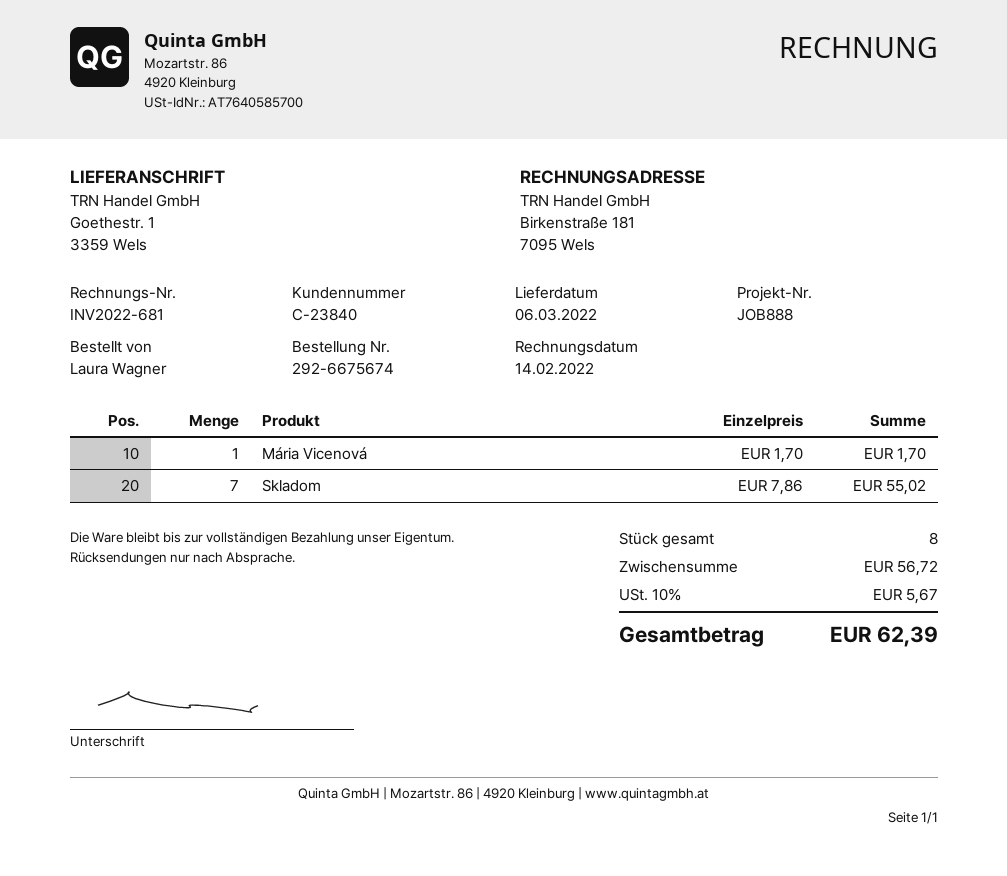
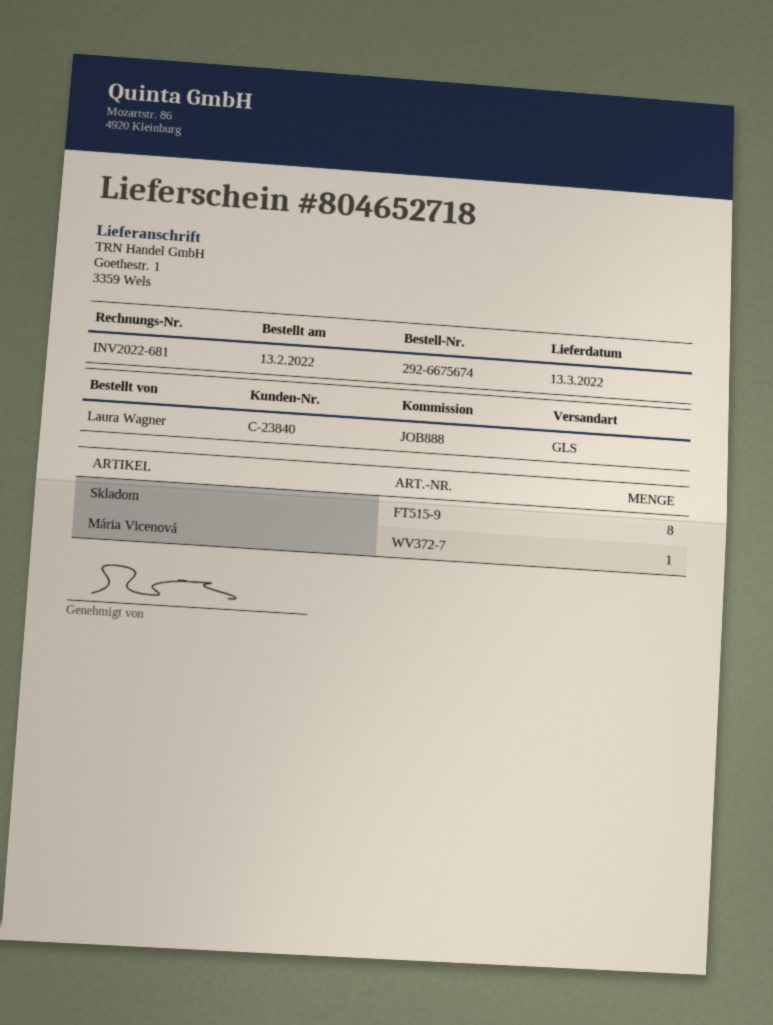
delivery date: 2022-03-06 -> 2022-03-13
Skladom: 7 -> 8

